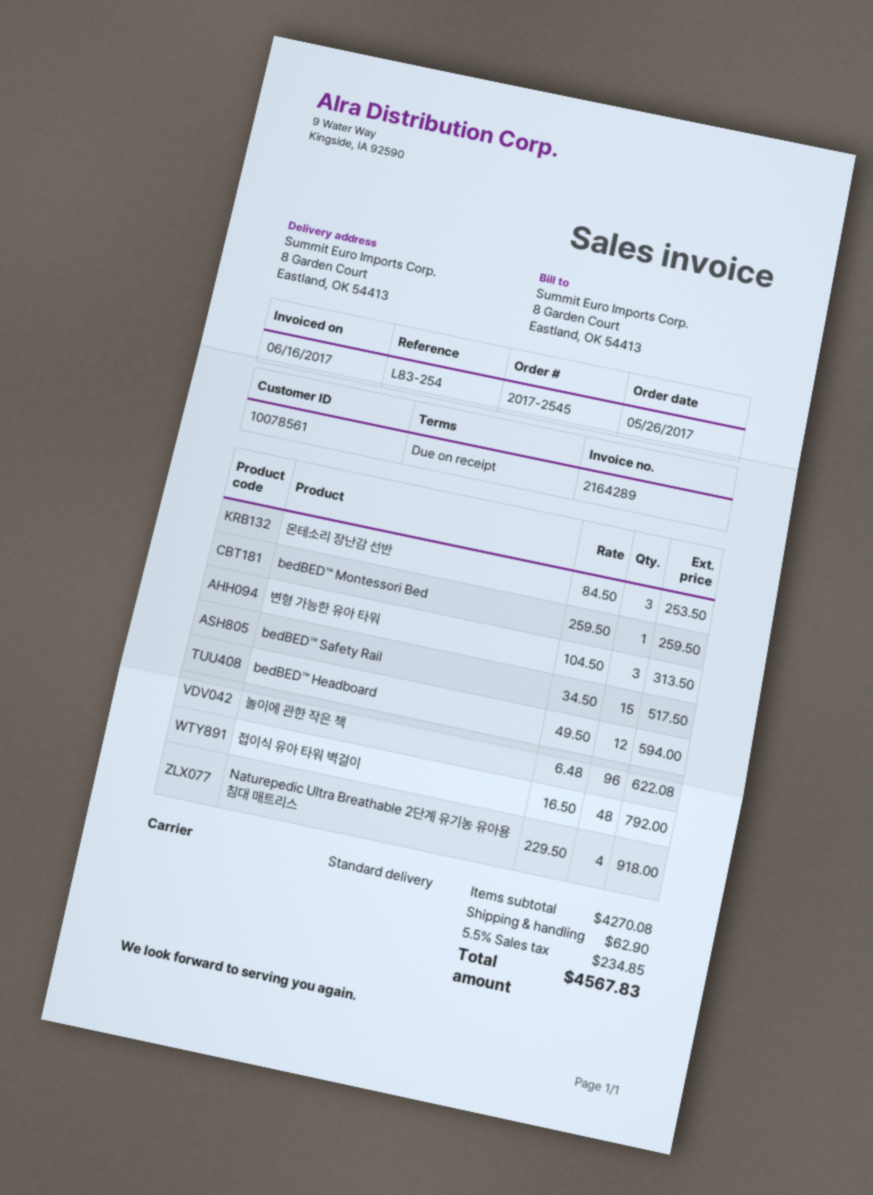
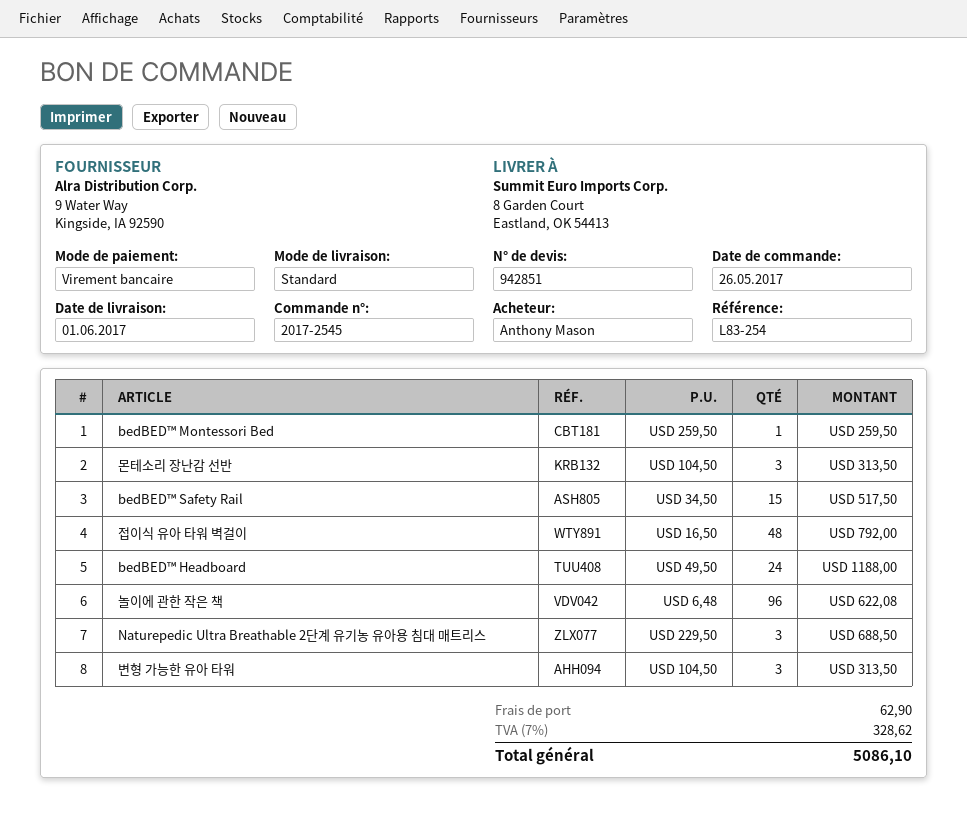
몬테소리 장난감 선반: 3 x 84.50 = 253.50 -> 3 x 104.50 = 313.50
bedBED™ Headboard: 12 x 49.50 = 594.00 -> 24 x 49.50 = 1188.00
Naturepedic Ultra Breathable 2단계 유기농 유아용 침대 매트리스: 4 x 229.50 = 918.00 -> 3 x 229.50 = 688.50
tax: 5.5% = 234.85 -> 7% = 328.62
total: 4567.83 -> 5086.10

